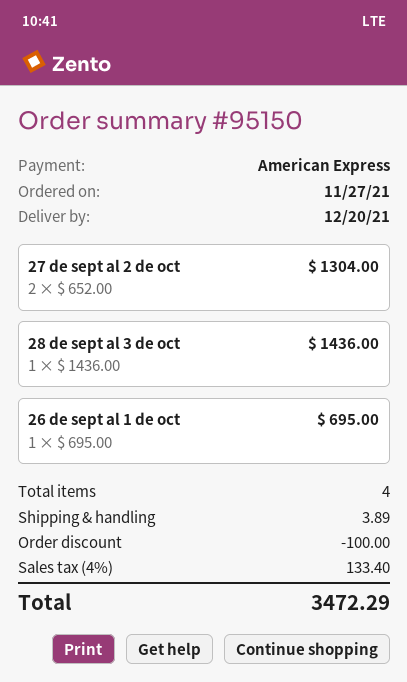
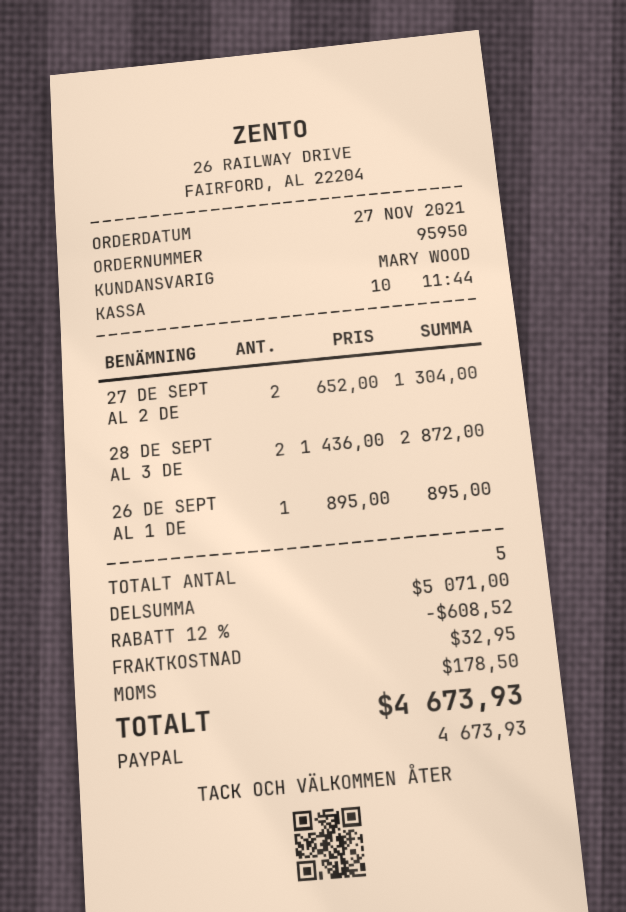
order number: 95150 -> 95950
payment method: American Express -> PayPal
28 de sept al 3 de oct: 1 x 1436.00 = 1436.00 -> 2 x 1436.00 = 2872.00
26 de sept al 1 de oct: 1 x 695.00 = 695.00 -> 1 x 895.00 = 895.00
total quantity: 4 -> 5
discount: 100.00 -> 608.52
shipping: 3.89 -> 32.95
tax: 133.40 -> 178.50
total: 3472.29 -> 4673.93

